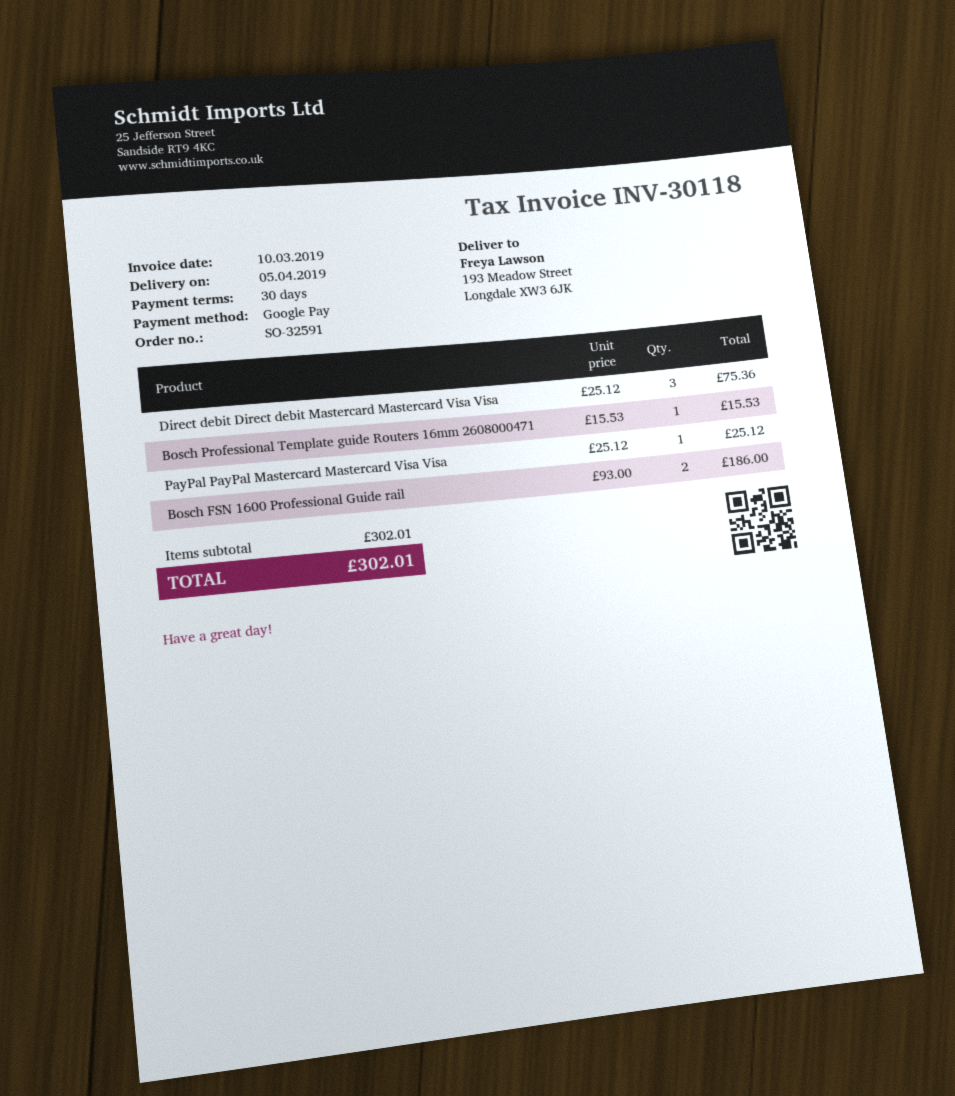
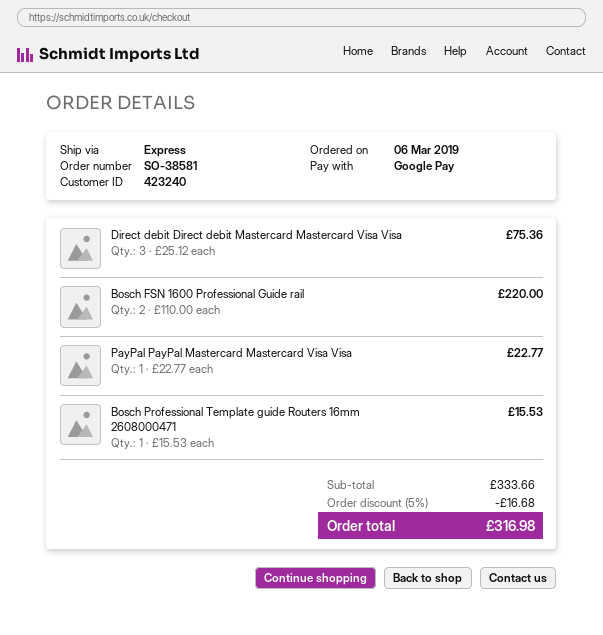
order number: SO-32591 -> SO-38581
PayPal PayPal Mastercard Mastercard Visa Visa: 1 x 25.12 = 25.12 -> 1 x 22.77 = 22.77
Bosch FSN 1600 Professional Guide rail: 2 x 93.00 = 186.00 -> 2 x 110.00 = 220.00
subtotal: 302.01 -> 333.66
discount: none -> 5% = 16.68
total: 302.01 -> 316.98

